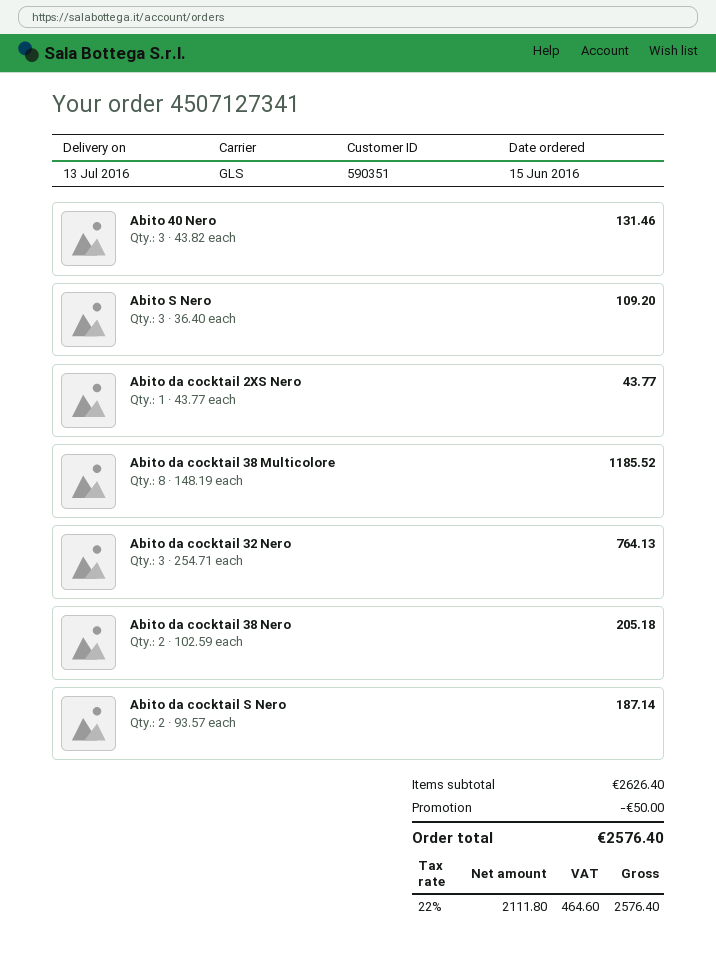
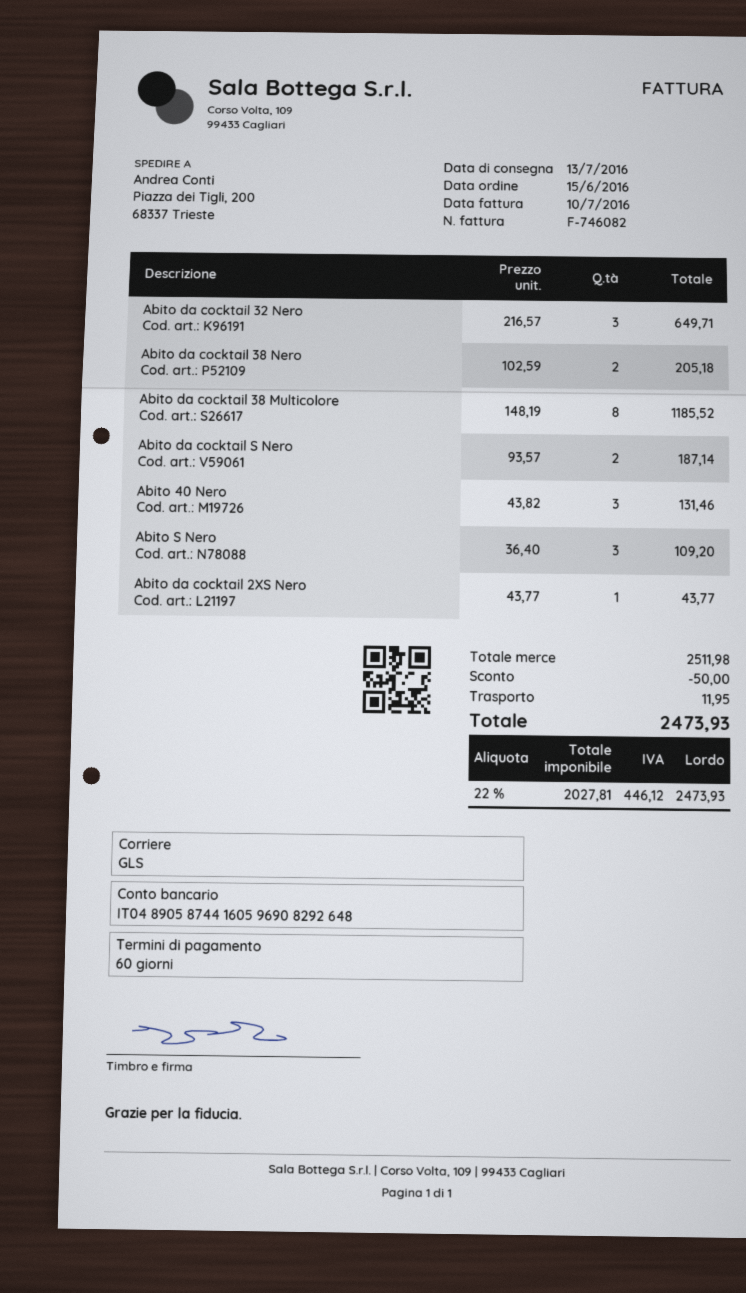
Abito da cocktail 32 Nero: 3 x 254.71 = 764.13 -> 3 x 216.57 = 649.71
subtotal: 2626.40 -> 2511.98
shipping: none -> 11.95
net: 2111.80 -> 2027.81
tax: 22% = 464.60 -> 22% = 446.12
total: 2576.40 -> 2473.93

